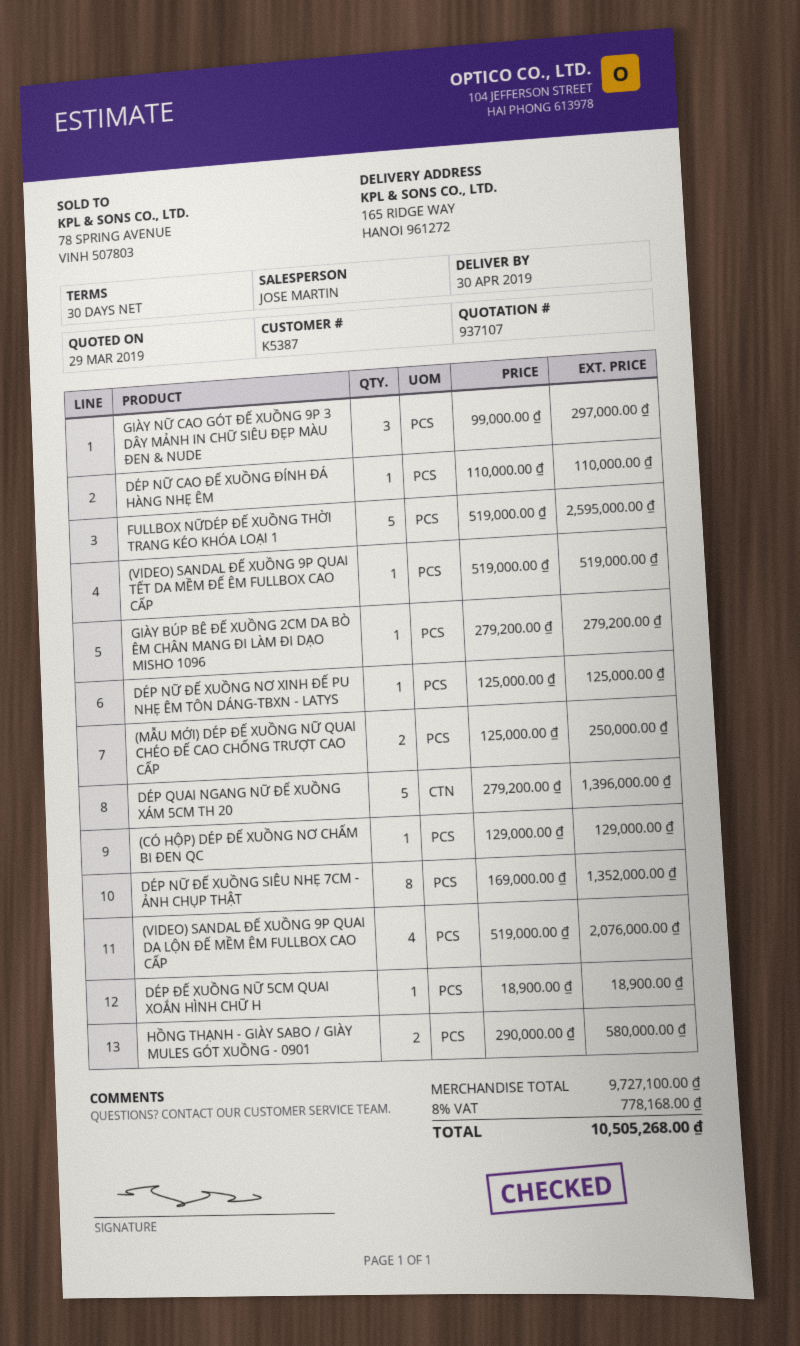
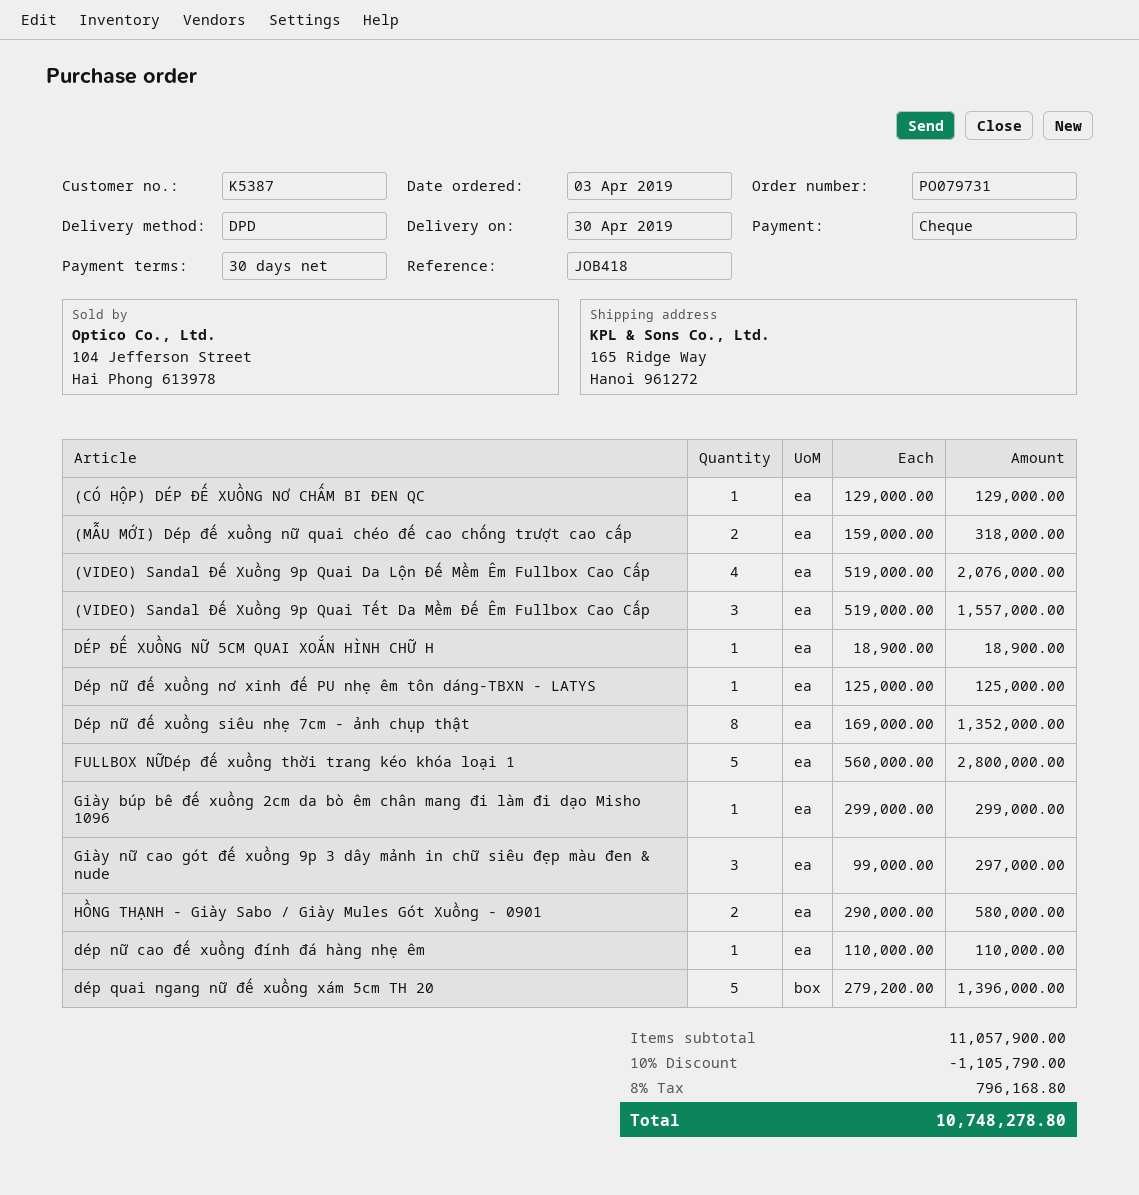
FULLBOX NỮDÉP ĐẾ XUỒNG THỜI TRANG KÉO KHÓA LOẠI 1: 5 x 519000.00 = 2595000.00 -> 5 x 560000.00 = 2800000.00
(VIDEO) SANDAL ĐẾ XUỒNG 9P QUAI TẾT DA MỀM ĐẾ ÊM FULLBOX CAO CẤP: 1 x 519000.00 = 519000.00 -> 3 x 519000.00 = 1557000.00
GIÀY BÚP BÊ ĐẾ XUỒNG 2CM DA BÒ ÊM CHÂN MANG ĐI LÀM ĐI DẠO MISHO 1096: 1 x 279200.00 = 279200.00 -> 1 x 299000.00 = 299000.00
(MẪU MỚI) DÉP ĐẾ XUỒNG NỮ QUAI CHÉO ĐẾ CAO CHỐNG TRƯỢT CAO CẤP: 2 x 125000.00 = 250000.00 -> 2 x 159000.00 = 318000.00
subtotal: 9727100.00 -> 11057900.00
discount: none -> 10% = 1105790.00
tax: 8% = 778168.00 -> 8% = 796168.80
total: 10505268.00 -> 10748278.80

